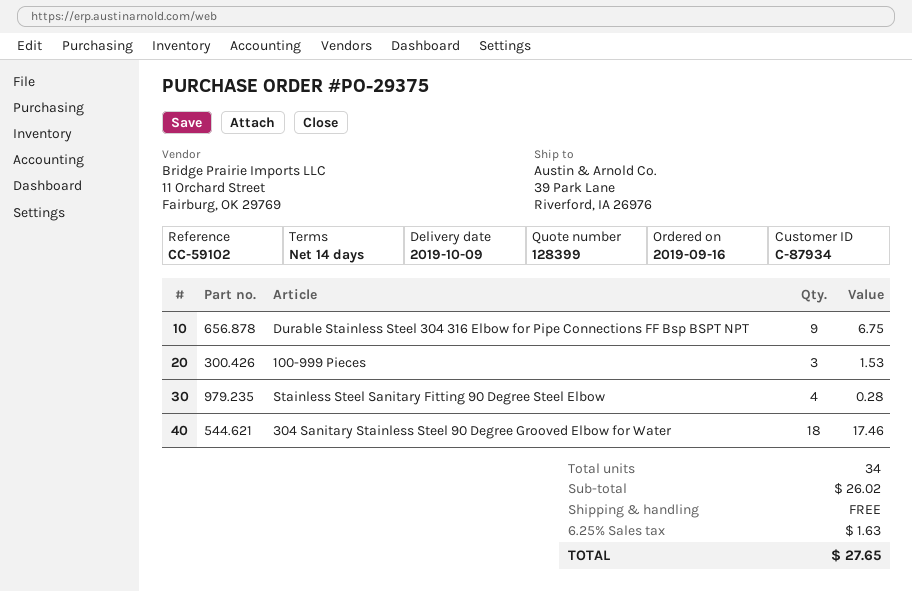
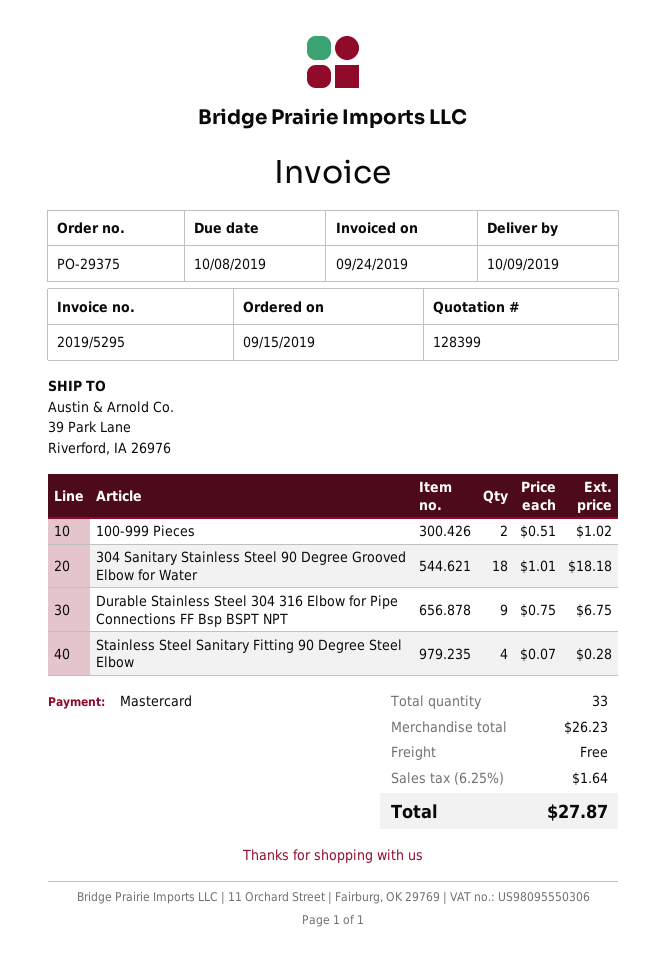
order date: 2019-09-16 -> 2019-09-15
100-999 Pieces: 3 for 1.53 -> 2 for 1.02
304 Sanitary Stainless Steel 90 Degree Grooved Elbow for Water: 18 for 17.46 -> 18 for 18.18
total quantity: 34 -> 33
subtotal: 26.02 -> 26.23
tax: 6.25% = 1.63 -> 6.25% = 1.64
total: 27.65 -> 27.87

